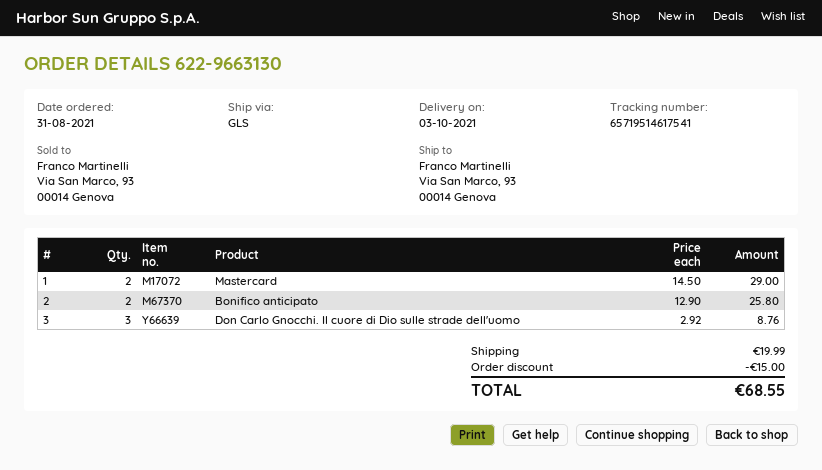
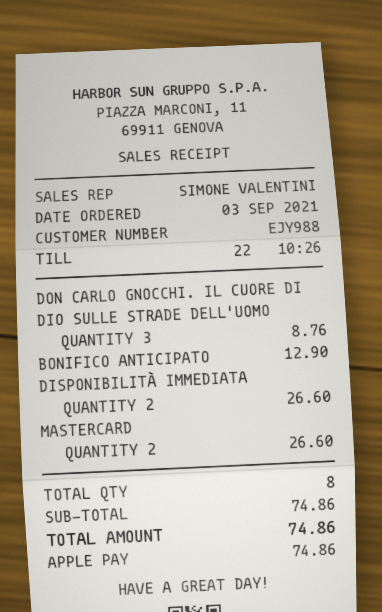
order date: 2021-08-31 -> 2021-09-03
Mastercard: 2 for 29.00 -> 2 for 26.60
Bonifico anticipato: 2 for 25.80 -> 1 for 12.90
DISPONIBILITÀ IMMEDIATA: none -> 2 for 26.60
discount: 15.00 -> none
shipping: 19.99 -> none
total: 68.55 -> 74.86

